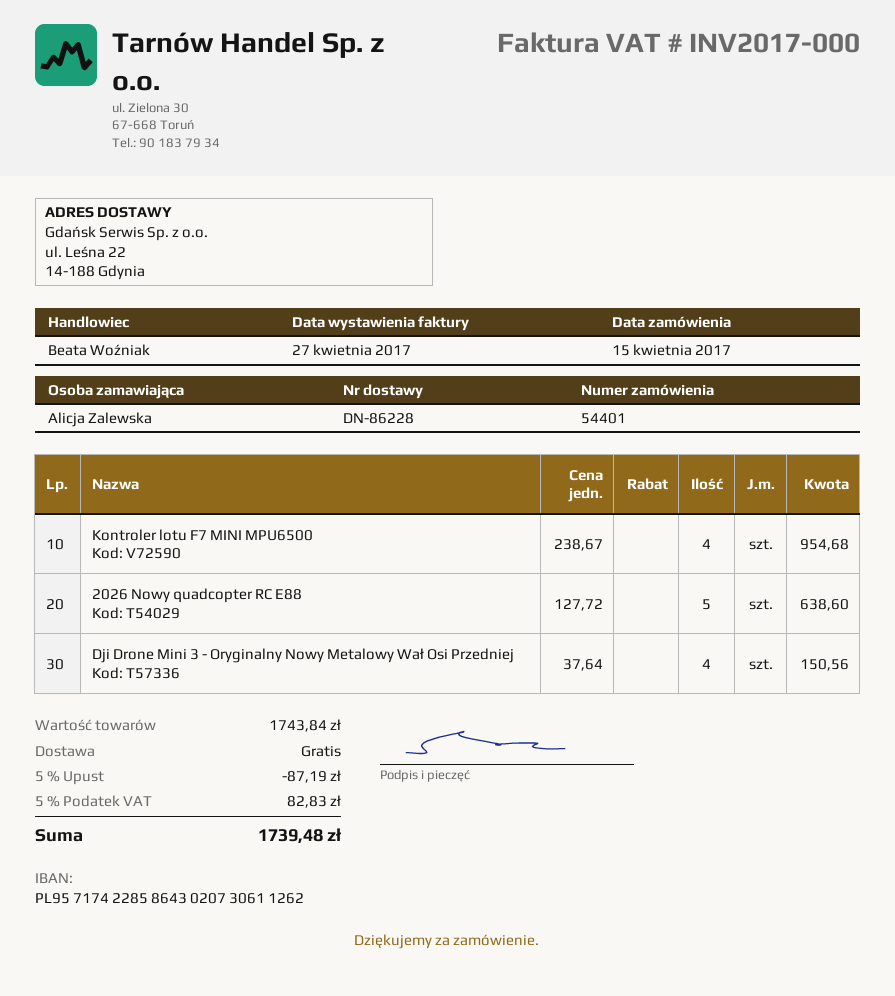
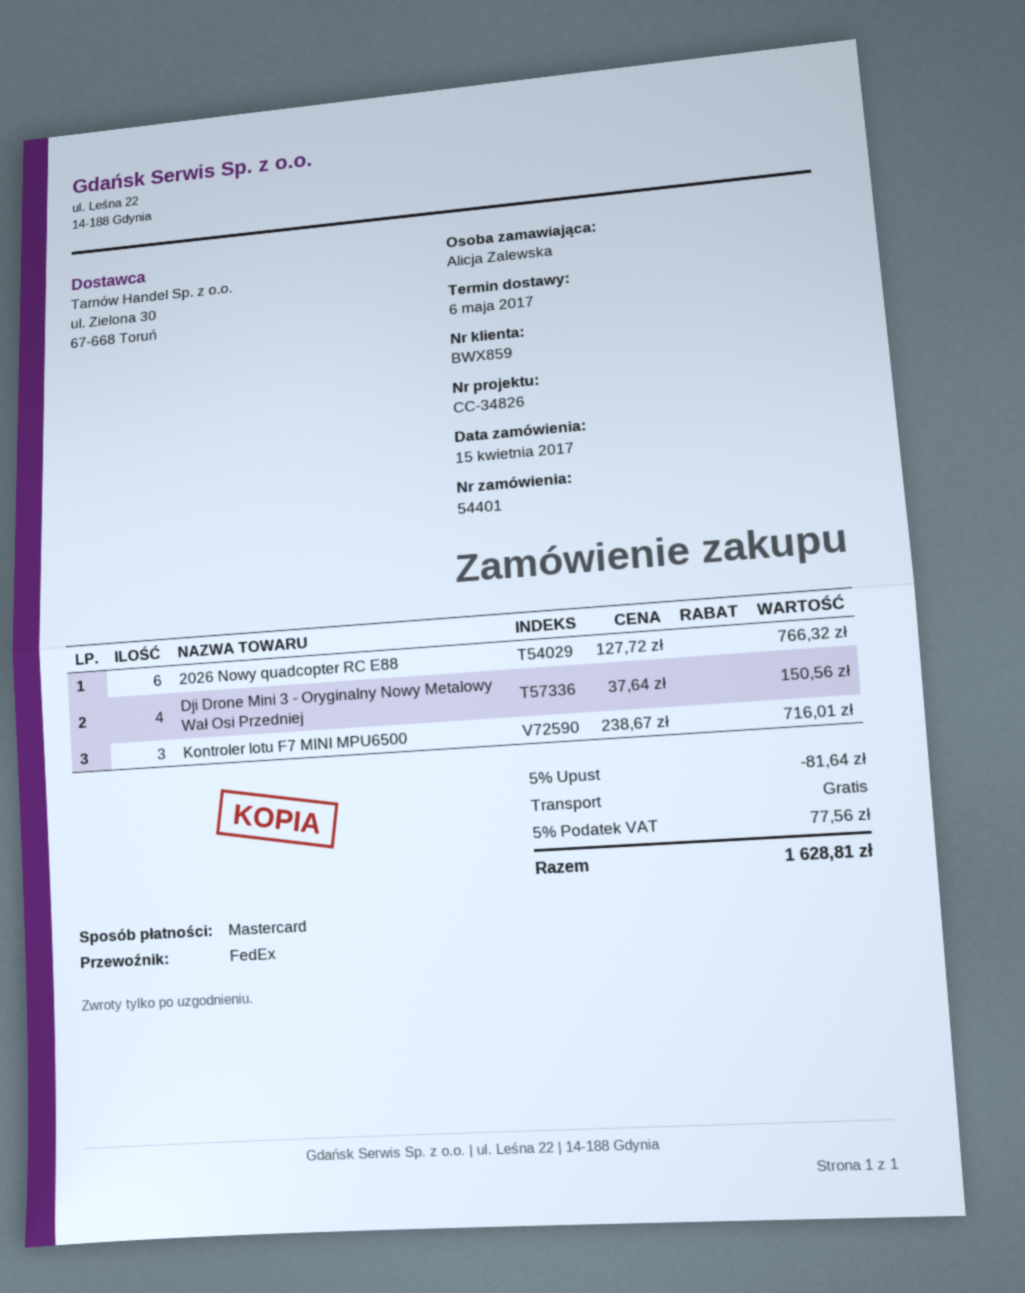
Kontroler lotu F7 MINI MPU6500: 4 x 238.67 = 954.68 -> 3 x 238.67 = 716.01
2026 Nowy quadcopter RC E88: 5 x 127.72 = 638.60 -> 6 x 127.72 = 766.32
discount: 5% = 87.19 -> 5% = 81.64
tax: 5% = 82.83 -> 5% = 77.56
total: 1739.48 -> 1628.81

